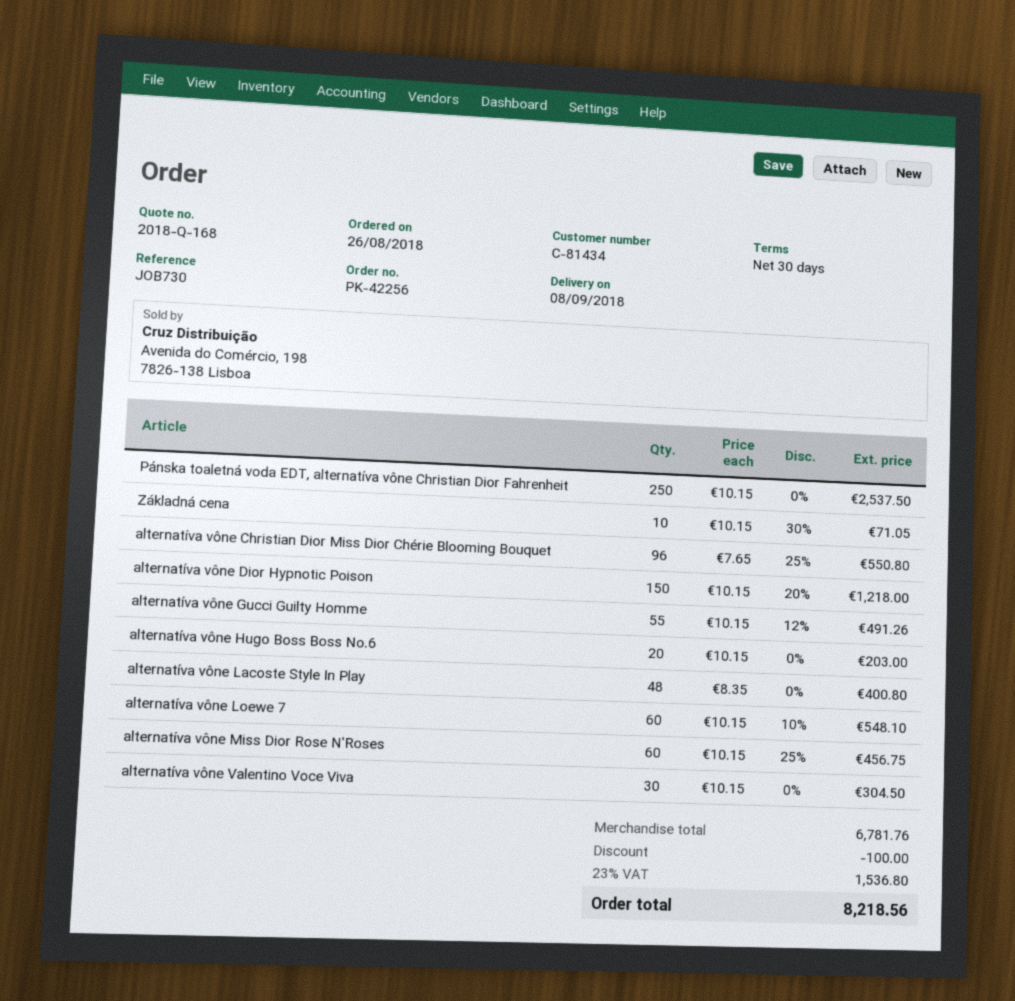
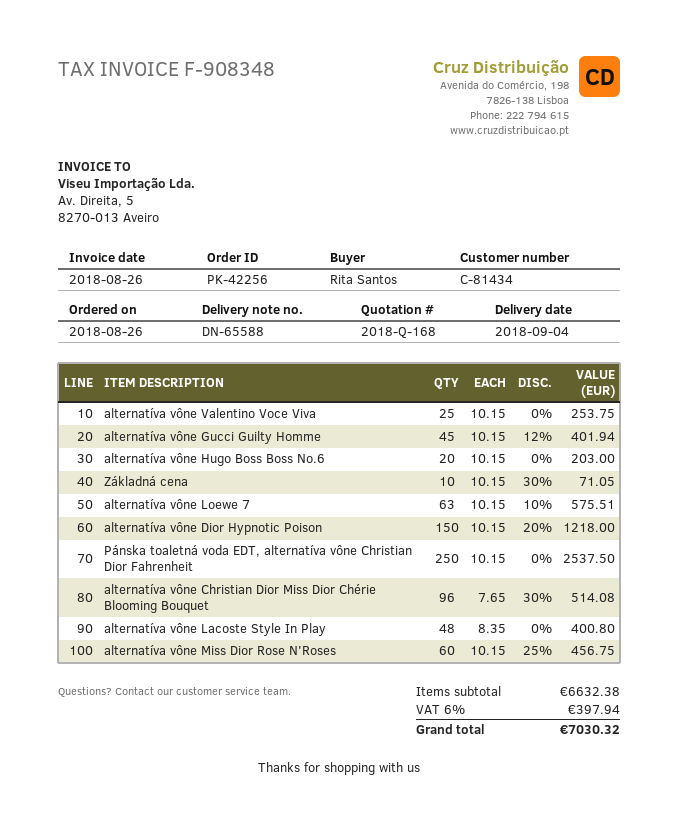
delivery date: 2018-09-08 -> 2018-09-04
alternatíva vône Christian Dior Miss Dior Chérie Blooming Bouquet: 96 x 7.65 - 25% = 550.80 -> 96 x 7.65 - 30% = 514.08
alternatíva vône Gucci Guilty Homme: 55 x 10.15 - 12% = 491.26 -> 45 x 10.15 - 12% = 401.94
alternatíva vône Loewe 7: 60 x 10.15 - 10% = 548.10 -> 63 x 10.15 - 10% = 575.51
alternatíva vône Valentino Voce Viva: 30 x 10.15 = 304.50 -> 25 x 10.15 = 253.75
subtotal: 6781.76 -> 6632.38
discount: 100.00 -> none
tax: 23% = 1536.80 -> 6% = 397.94
total: 8218.56 -> 7030.32

